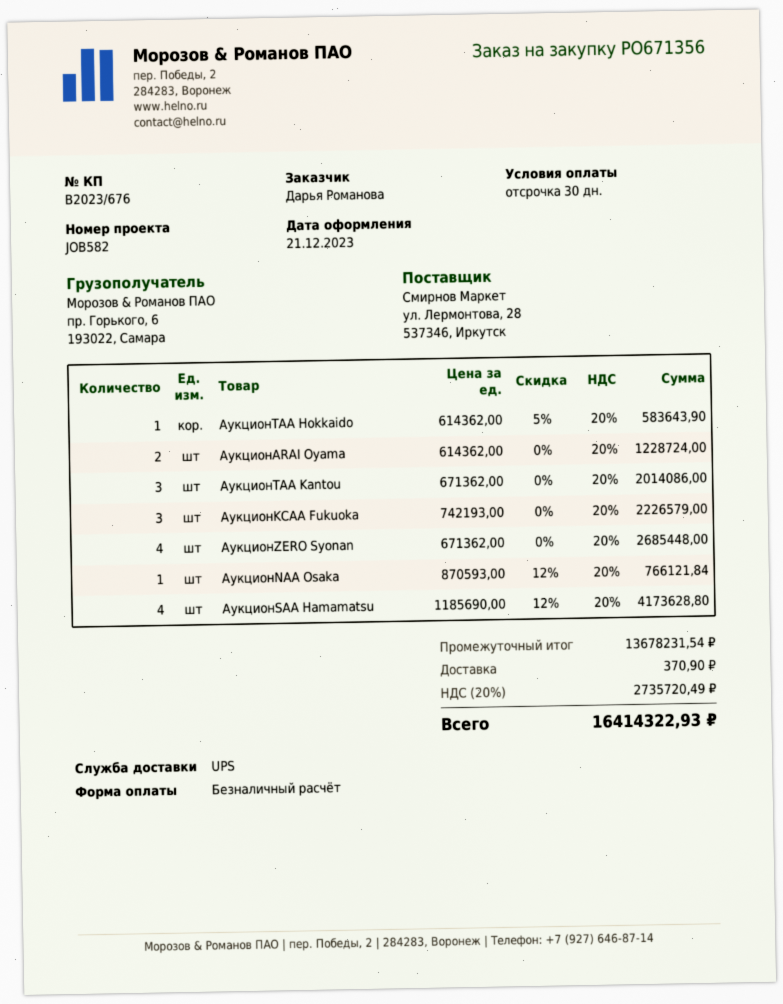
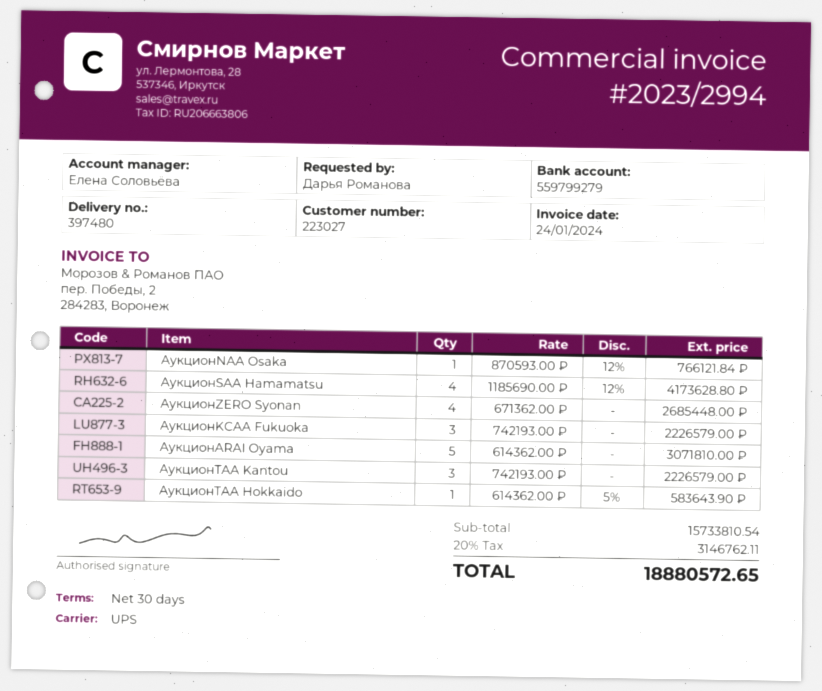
АукционARAI Oyama: 2 x 614362.00 = 1228724.00 -> 5 x 614362.00 = 3071810.00
АукционTAA Kantou: 3 x 671362.00 = 2014086.00 -> 3 x 742193.00 = 2226579.00
subtotal: 13678231.54 -> 15733810.54
shipping: 370.90 -> none
tax: 20% = 2735720.49 -> 20% = 3146762.11
total: 16414322.93 -> 18880572.65

